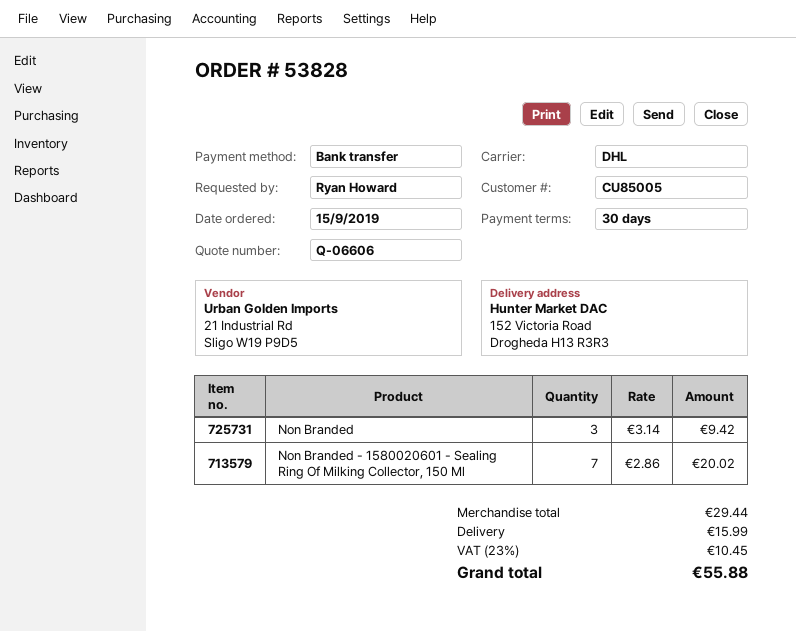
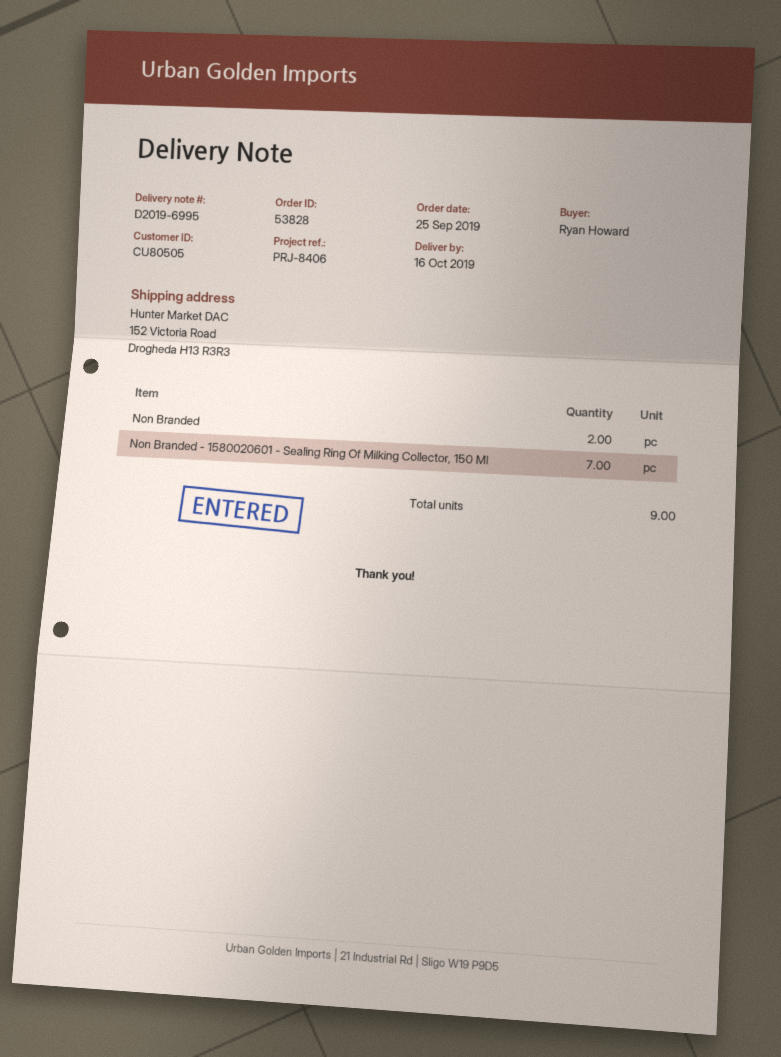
order date: 2019-09-15 -> 2019-09-25
customer number: CU85005 -> CU80505
Non Branded: 3 -> 2

